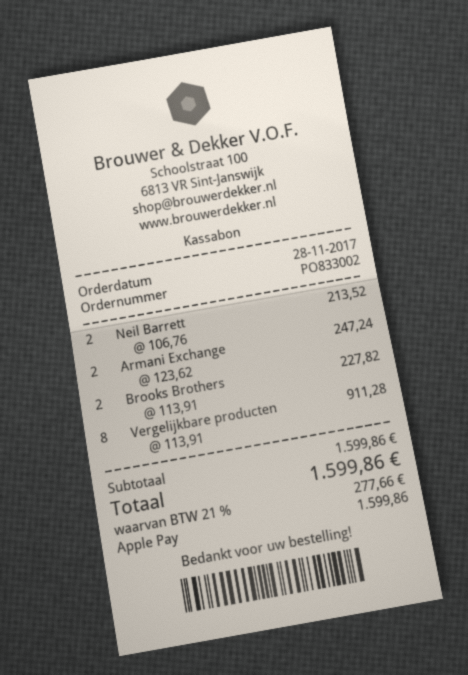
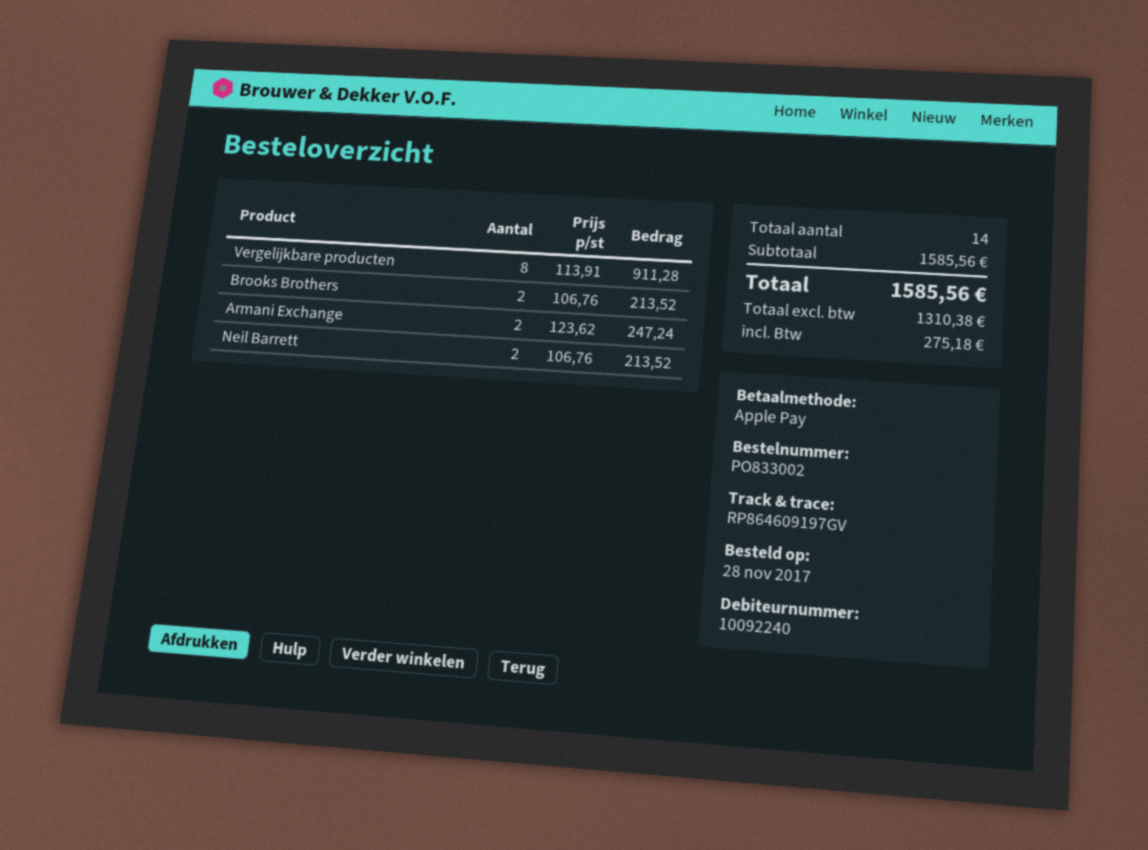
Brooks Brothers: 2 x 113.91 = 227.82 -> 2 x 106.76 = 213.52
subtotal: 1599.86 -> 1585.56
tax: 277.66 -> 275.18
total: 1599.86 -> 1585.56

